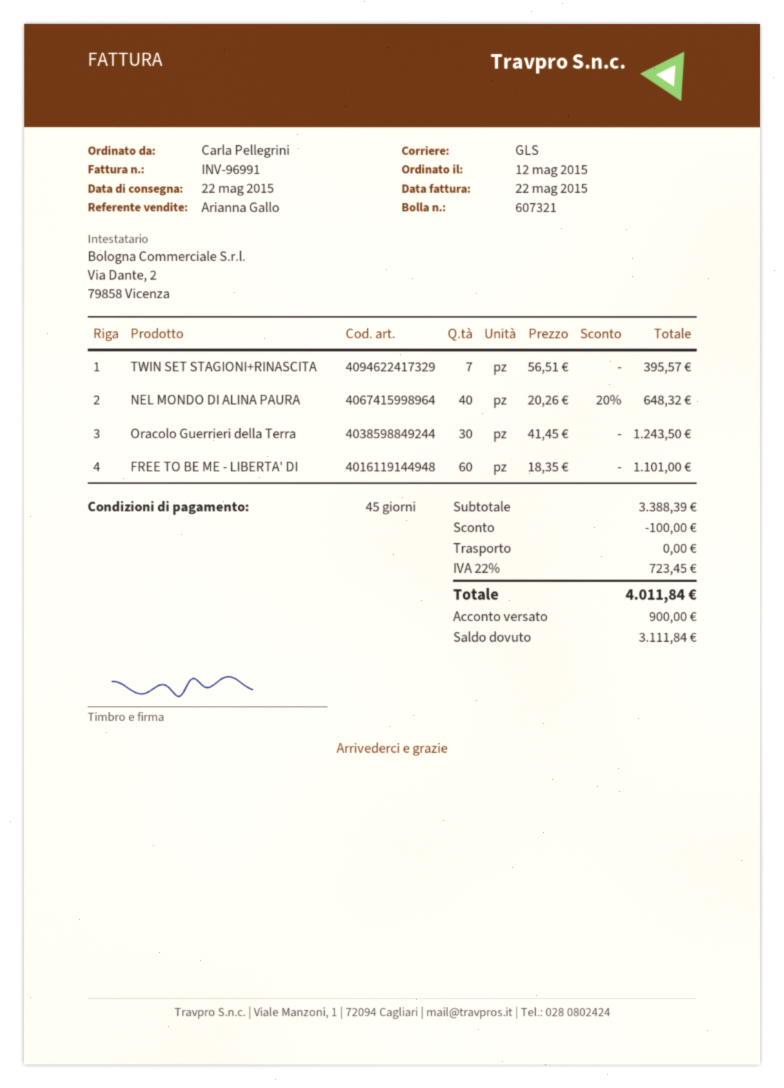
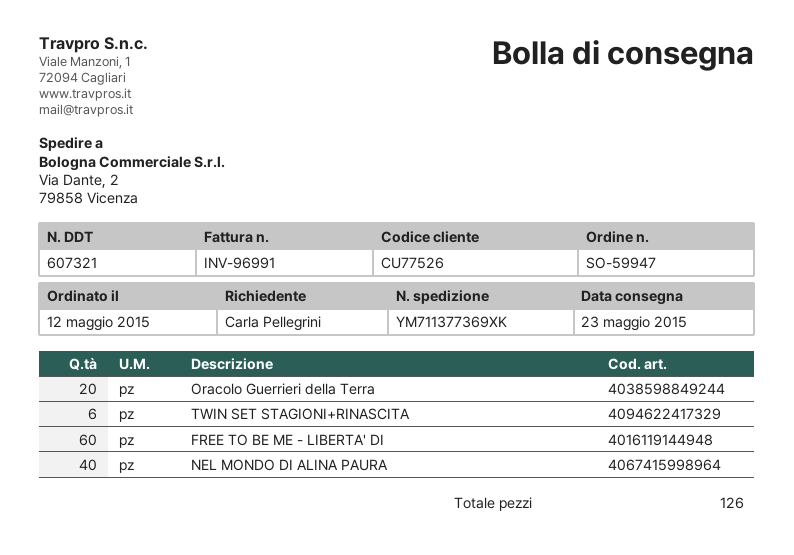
delivery date: 2015-05-22 -> 2015-05-23
TWIN SET STAGIONI+RINASCITA: 7 -> 6
Oracolo Guerrieri della Terra: 30 -> 20

